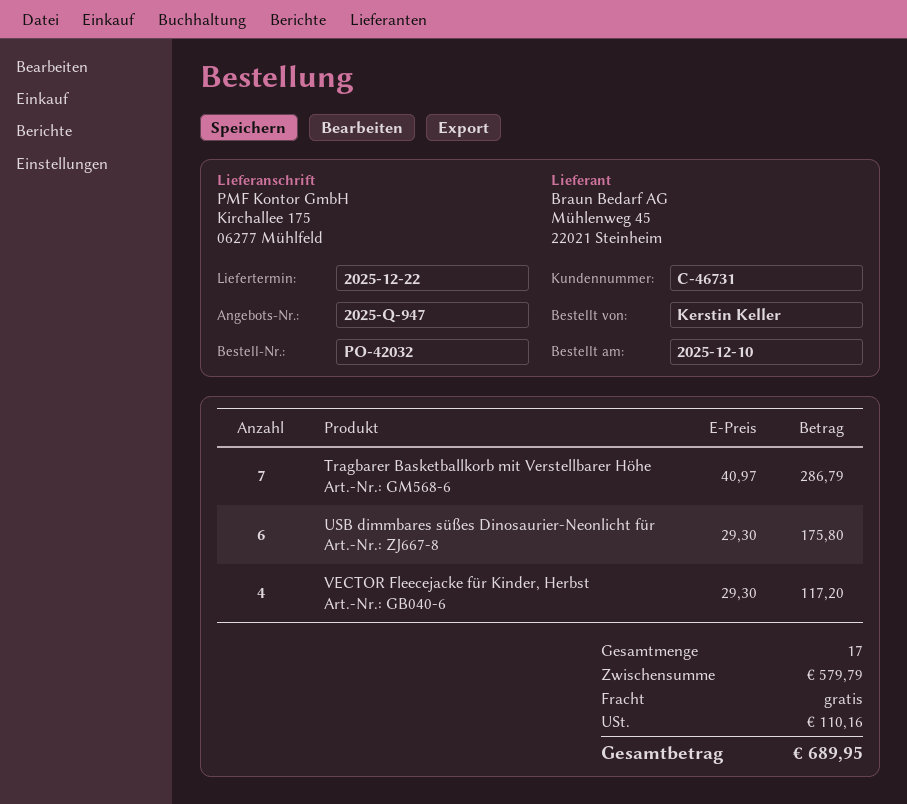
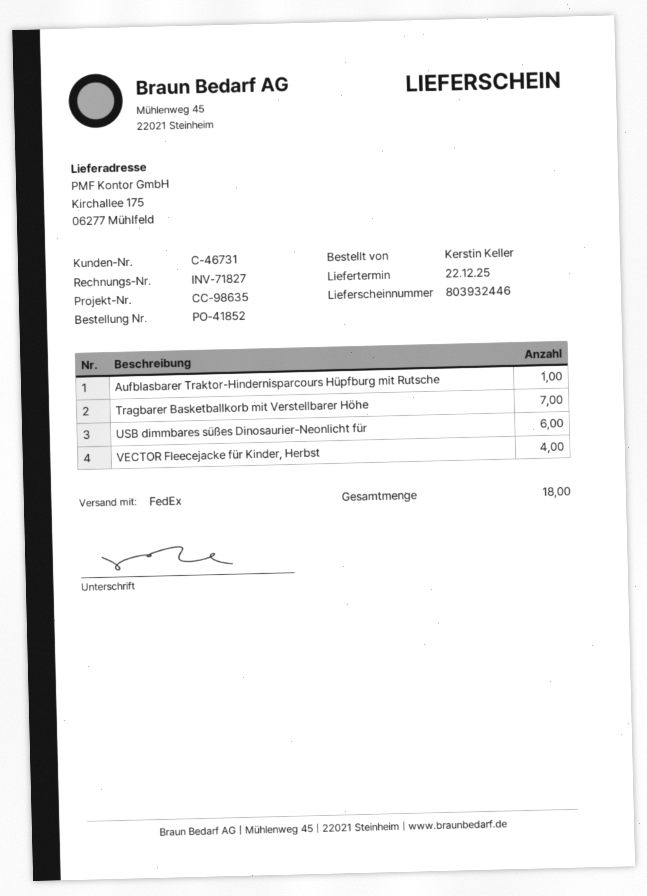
order number: PO-42032 -> PO-41852
Aufblasbarer Traktor-Hindernisparcours Hüpfburg mit Rutsche: none -> 1
total quantity: 17 -> 18

